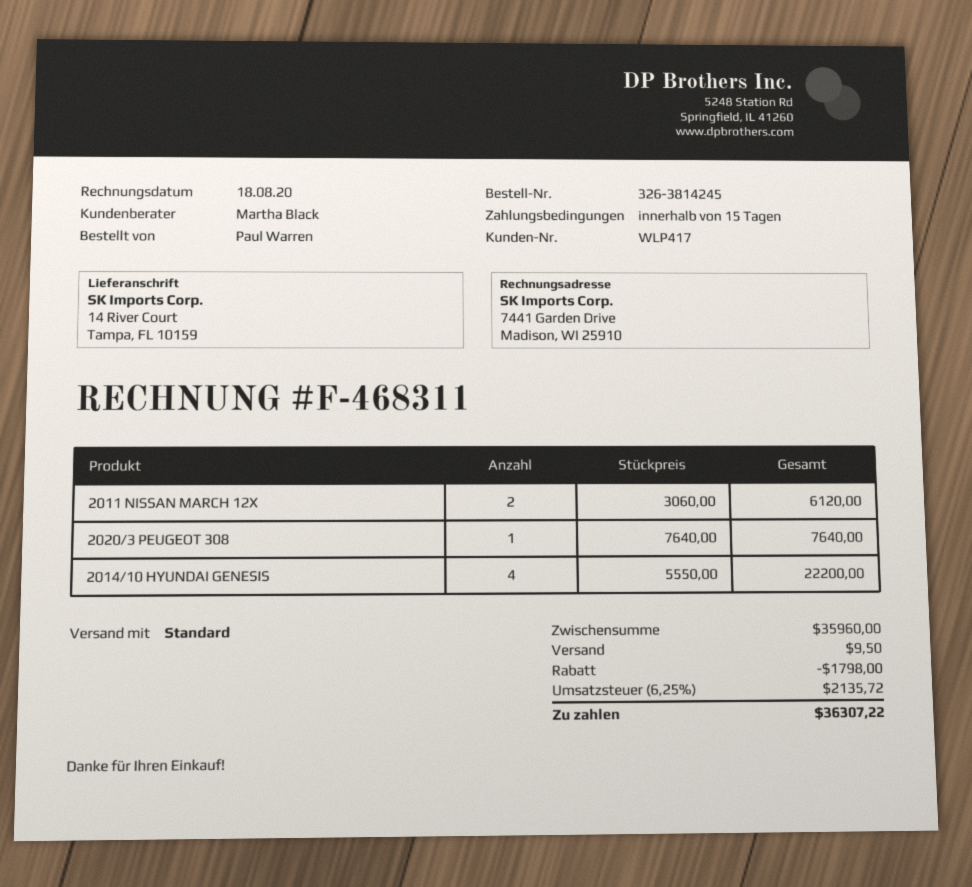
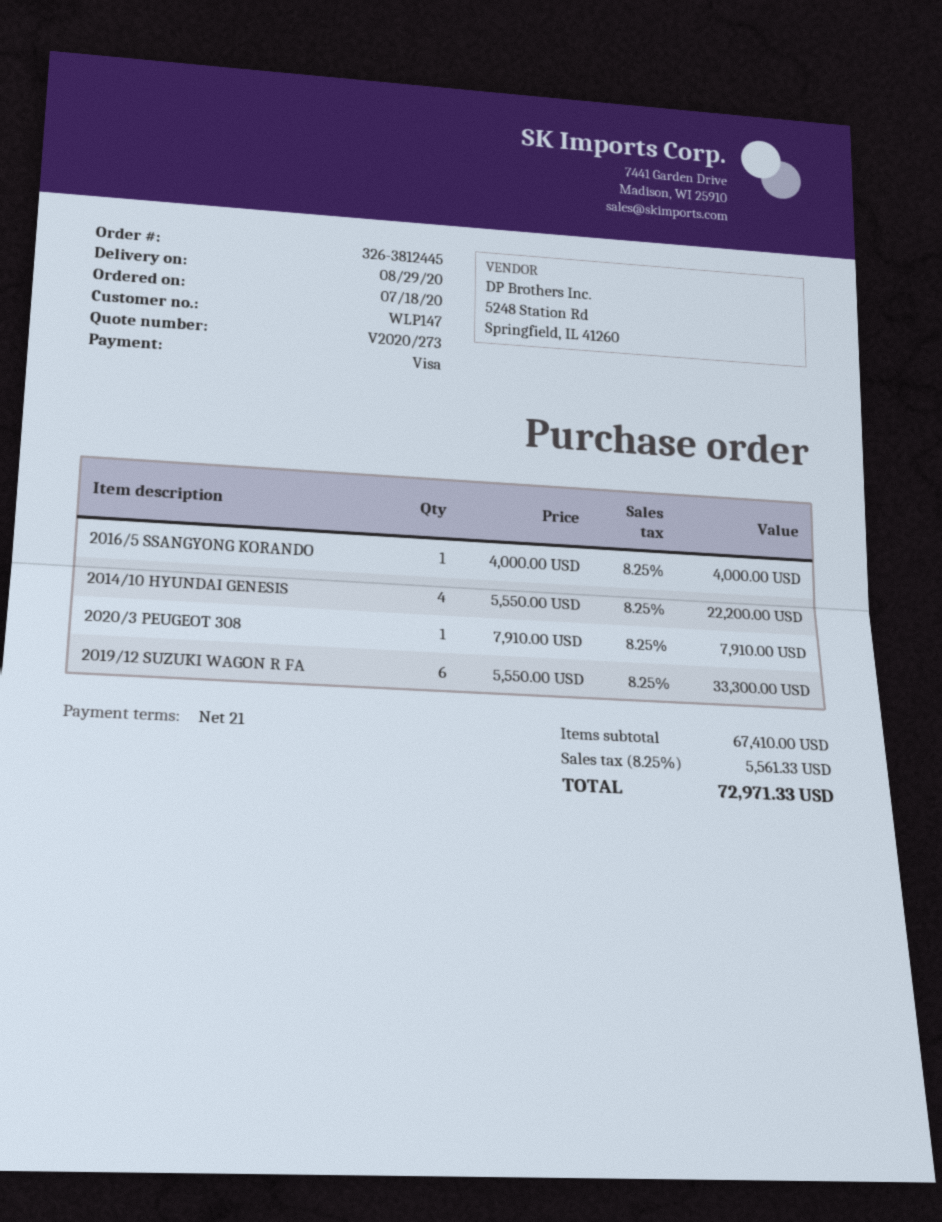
order number: 326-3814245 -> 326-3812445
payment terms: 15 days -> 21 days
customer number: WLP417 -> WLP147
2011 NISSAN MARCH 12X: 2 x 3060.00 = 6120.00 -> none
2020/3 PEUGEOT 308: 1 x 7640.00 = 7640.00 -> 1 x 7910.00 = 7910.00
2016/5 SSANGYONG KORANDO: none -> 1 x 4000.00 = 4000.00
2019/12 SUZUKI WAGON R FA: none -> 6 x 5550.00 = 33300.00
subtotal: 35960.00 -> 67410.00
discount: 1798.00 -> none
shipping: 9.50 -> none
tax: 6.25% = 2135.72 -> 8.25% = 5561.33
total: 36307.22 -> 72971.33

